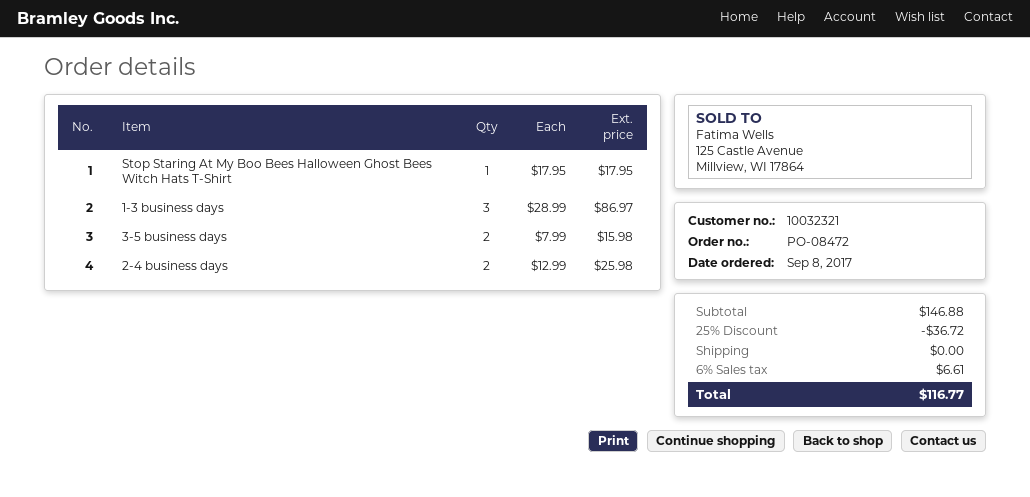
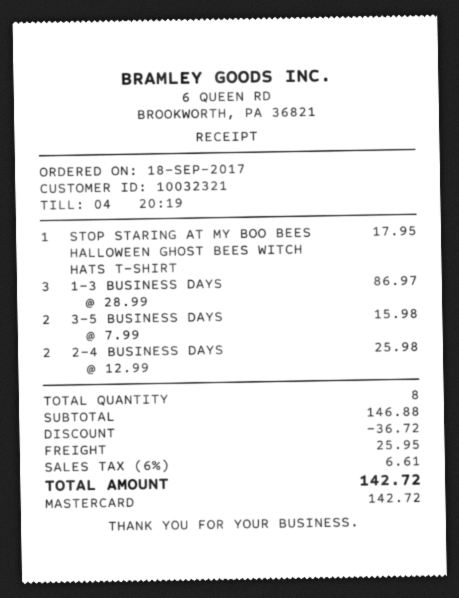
order date: 2017-09-08 -> 2017-09-18
shipping: 0.00 -> 25.95
total: 116.77 -> 142.72

